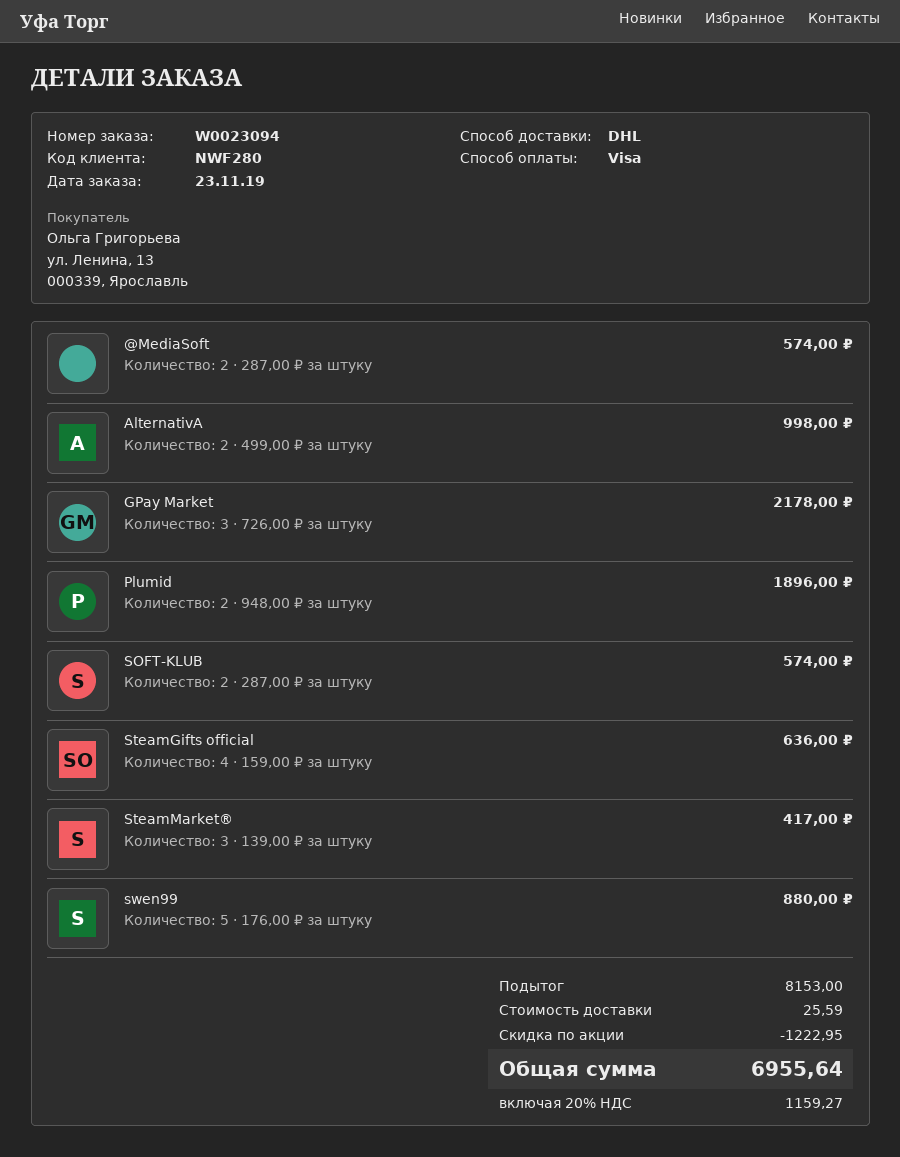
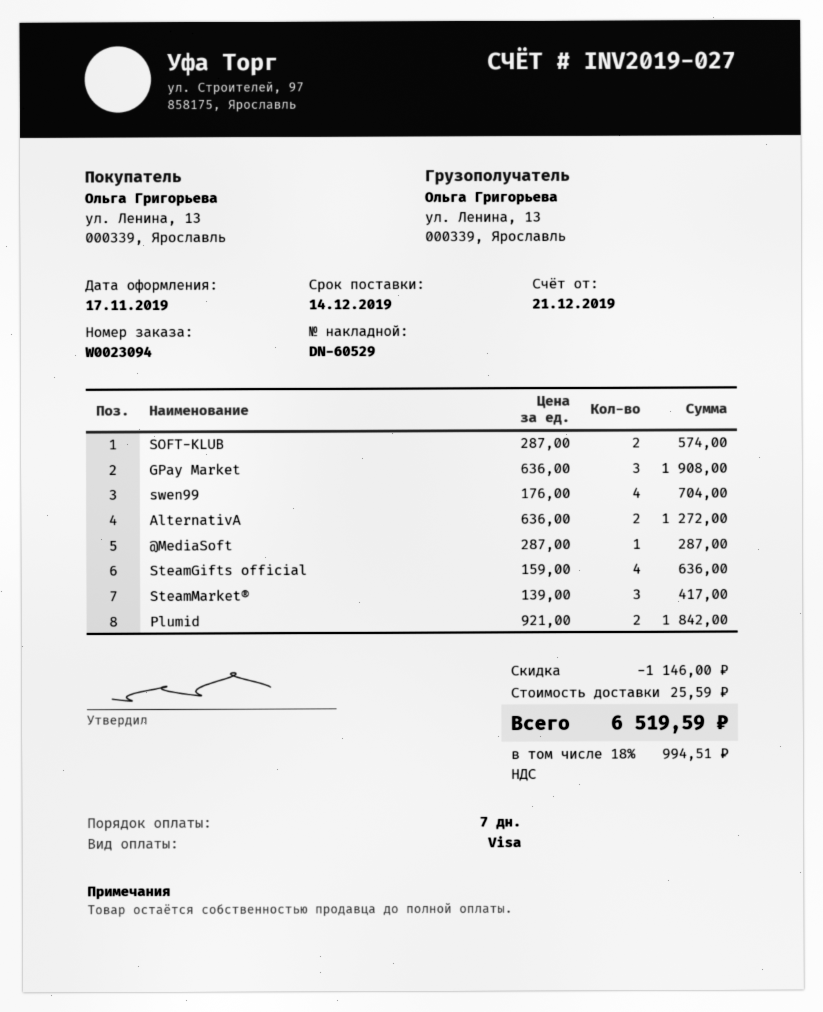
order date: 2019-11-23 -> 2019-11-17
@MediaSoft: 2 x 287.00 = 574.00 -> 1 x 287.00 = 287.00
AlternativA: 2 x 499.00 = 998.00 -> 2 x 636.00 = 1272.00
GPay Market: 3 x 726.00 = 2178.00 -> 3 x 636.00 = 1908.00
Plumid: 2 x 948.00 = 1896.00 -> 2 x 921.00 = 1842.00
swen99: 5 x 176.00 = 880.00 -> 4 x 176.00 = 704.00
discount: 1222.95 -> 1146.00
tax: 20% = 1159.27 -> 18% = 994.51
total: 6955.64 -> 6519.59

